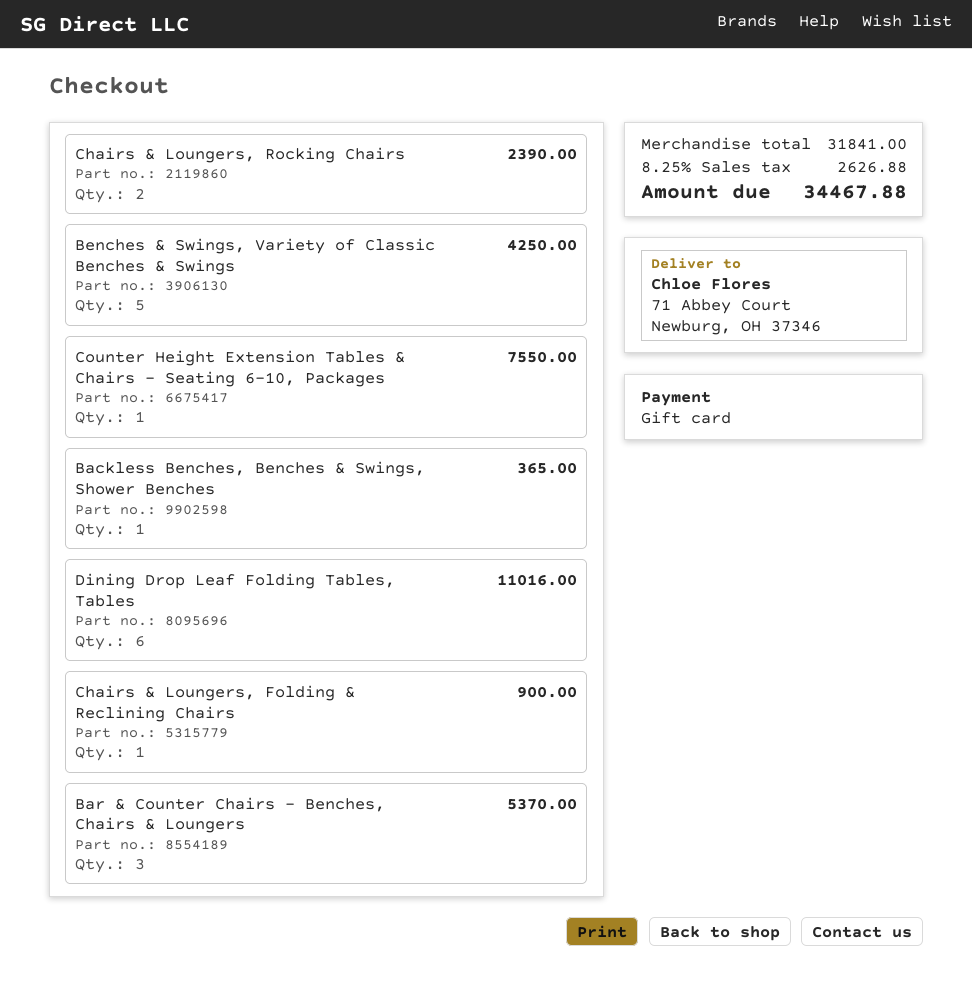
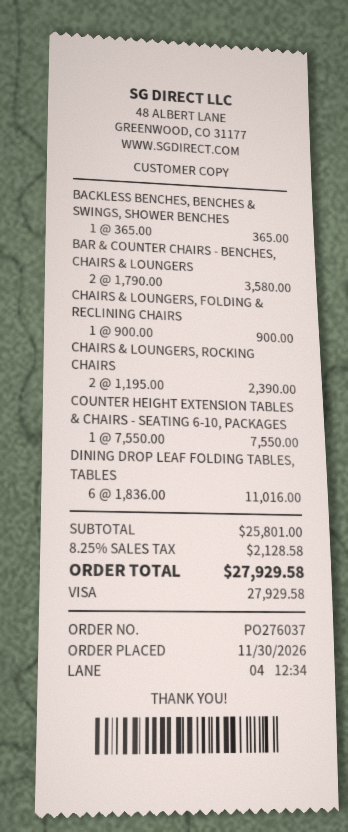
payment method: gift card -> Visa
Benches & Swings, Variety of Classic Benches & Swings: 5 for 4250.00 -> none
Bar & Counter Chairs - Benches, Chairs & Loungers: 3 for 5370.00 -> 2 for 3580.00
subtotal: 31841.00 -> 25801.00
tax: 8.25% = 2626.88 -> 8.25% = 2128.58
total: 34467.88 -> 27929.58

